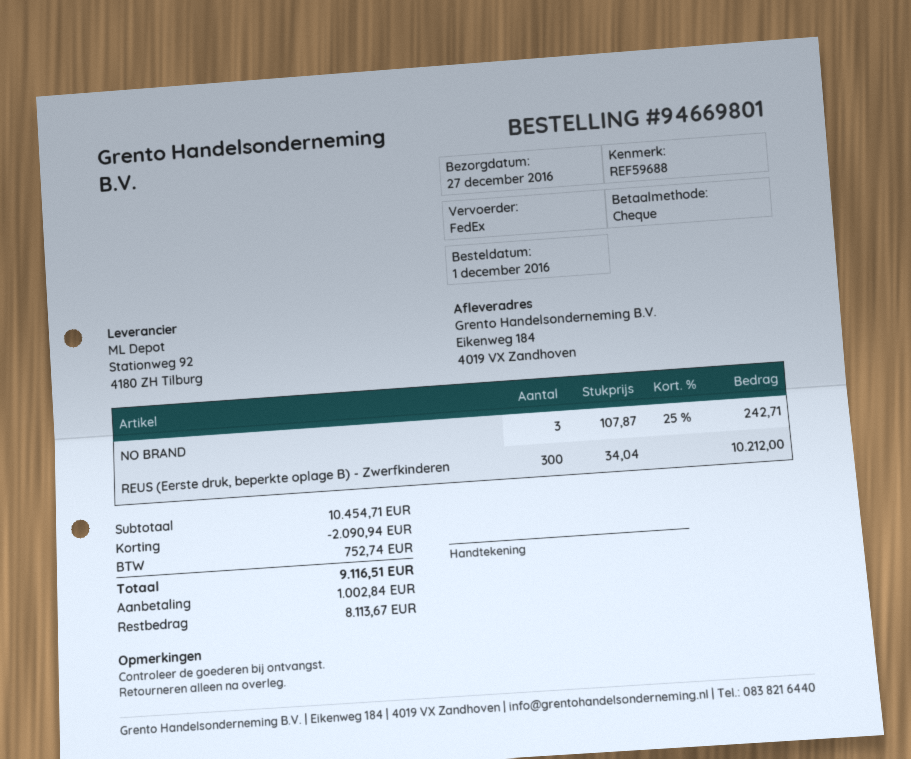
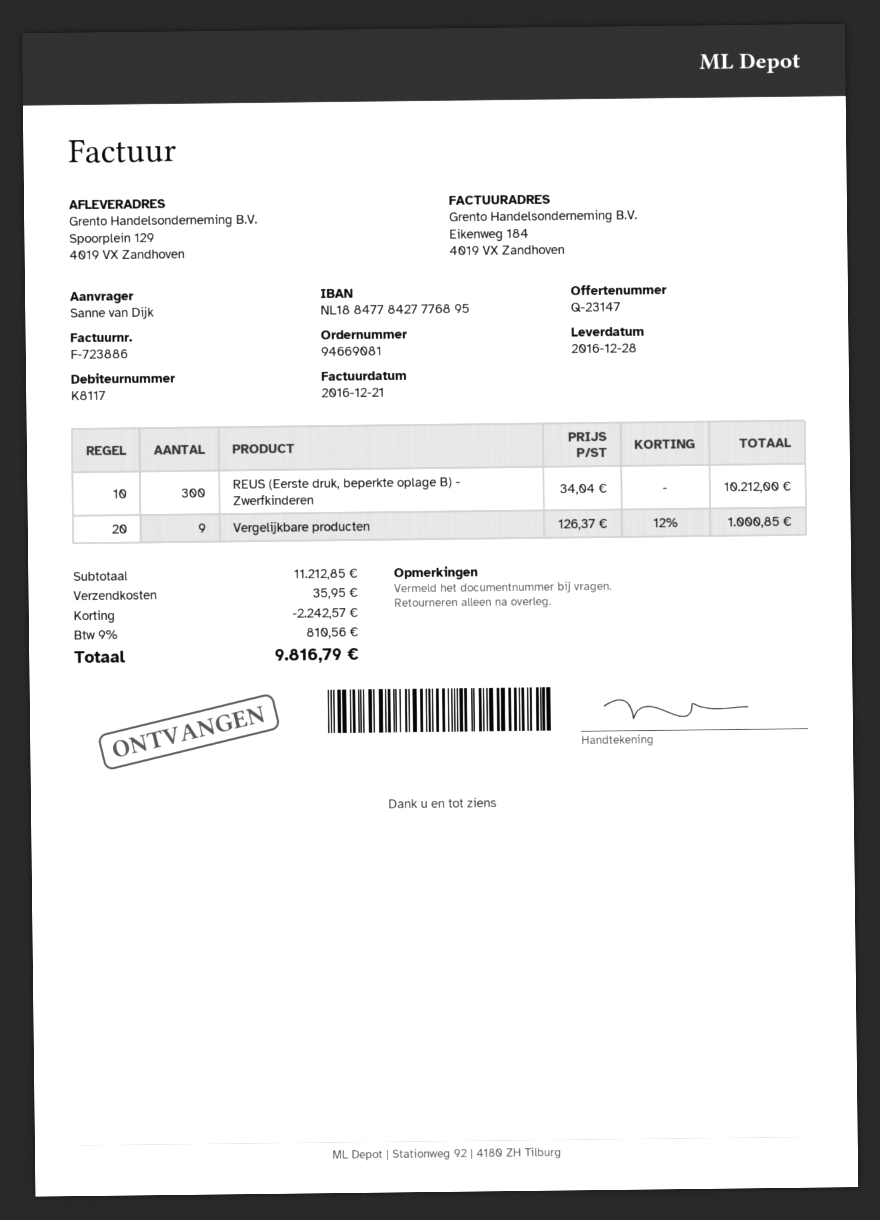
order number: 94669801 -> 94669081
delivery date: 2016-12-27 -> 2016-12-28
ship to: Eikenweg 184, 4019 VX Zandhoven -> Spoorplein 129, 4019 VX Zandhoven
NO BRAND: 3 x 107.87 - 25% = 242.71 -> none
Vergelijkbare producten: none -> 9 x 126.37 - 12% = 1000.85
subtotal: 10454.71 -> 11212.85
discount: 2090.94 -> 2242.57
shipping: none -> 35.95
tax: 752.74 -> 810.56
total: 9116.51 -> 9816.79

